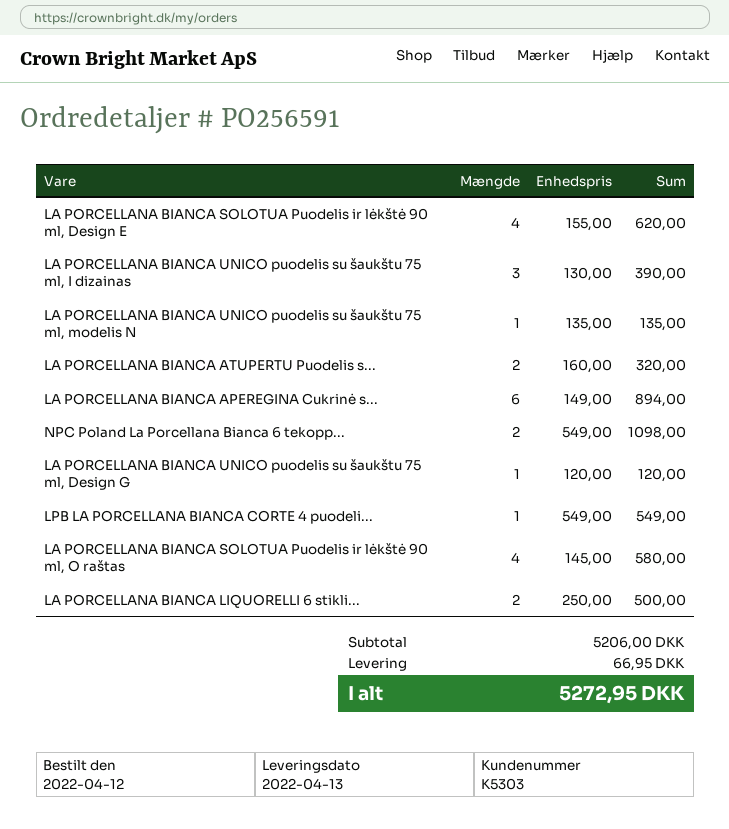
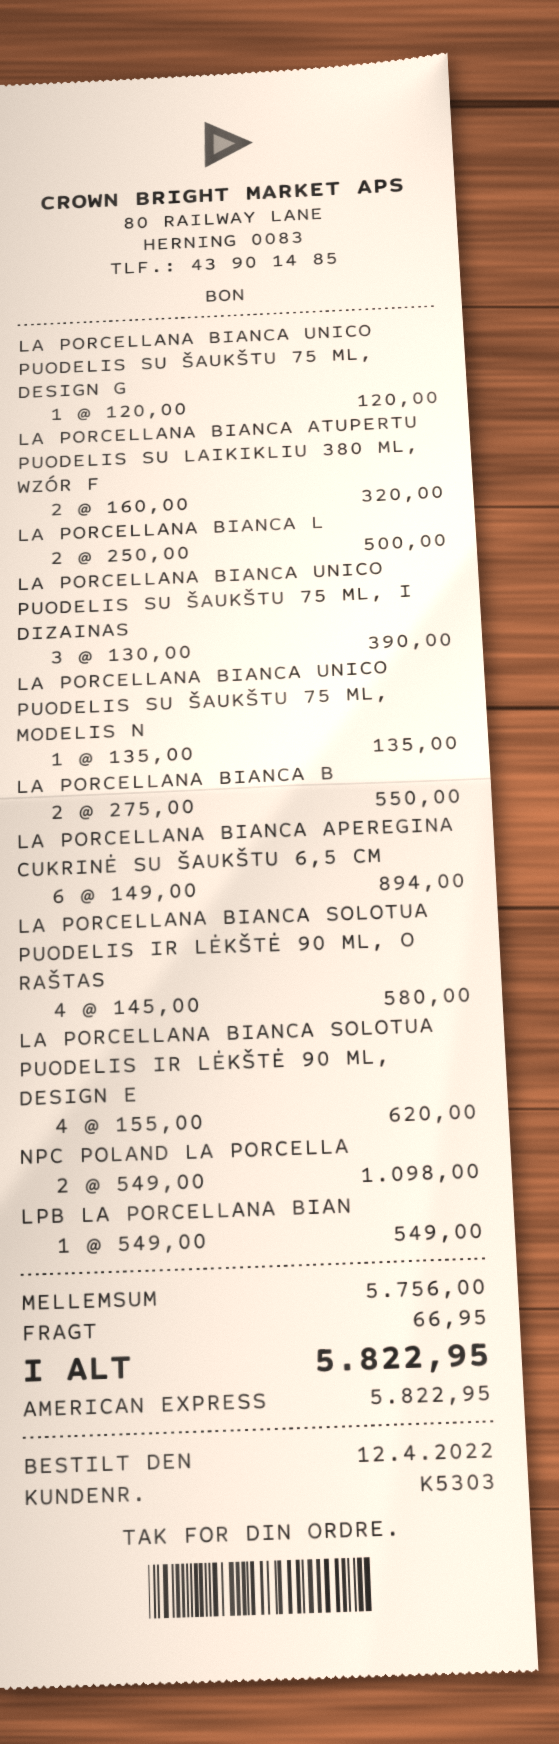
LA PORCELLANA BIANCA B: none -> 2 x 275.00 = 550.00
subtotal: 5206.00 -> 5756.00
total: 5272.95 -> 5822.95

